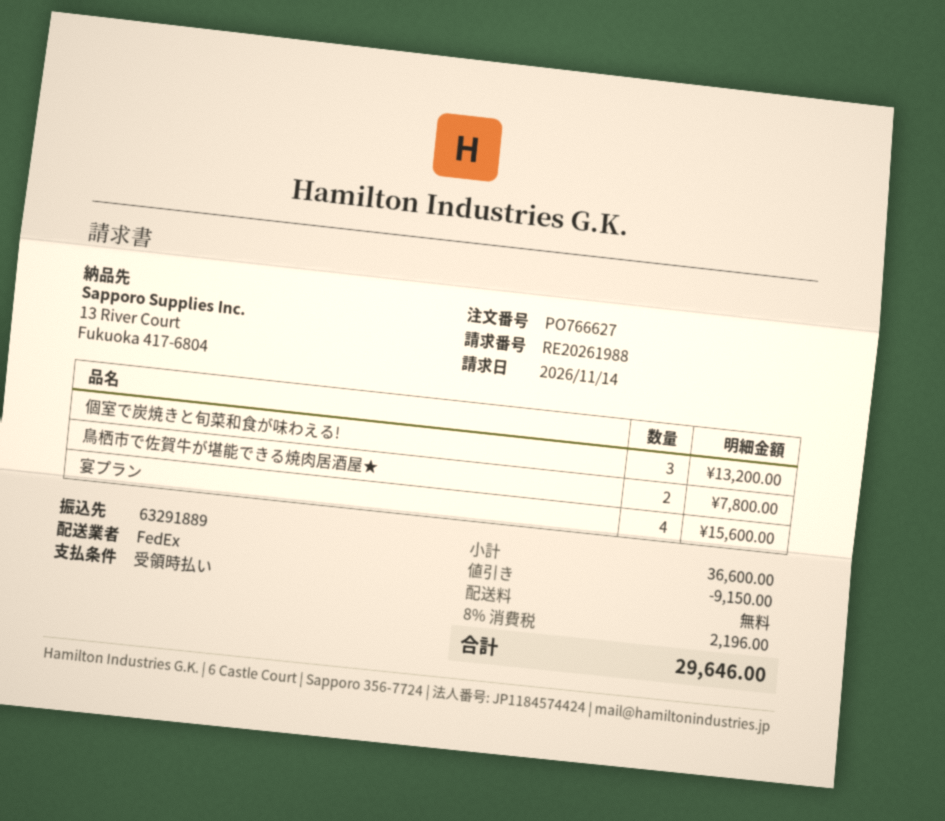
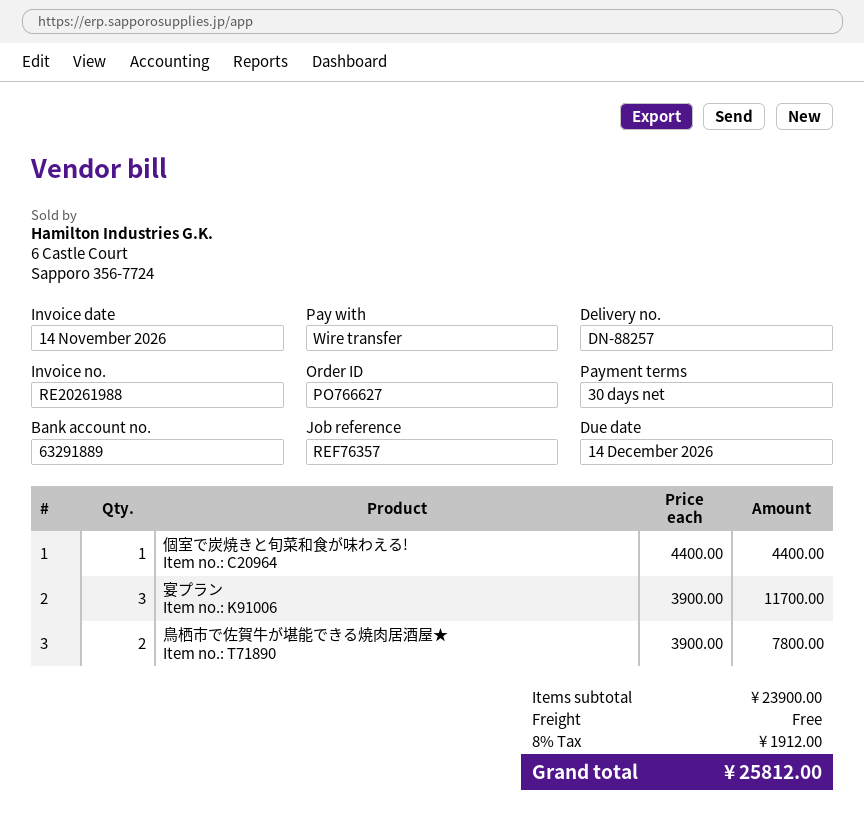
payment terms: on receipt -> 30 days
個室で炭焼きと旬菜和食が味わえる!: 3 for 13200.00 -> 1 for 4400.00
宴プラン: 4 for 15600.00 -> 3 for 11700.00
subtotal: 36600.00 -> 23900.00
discount: 9150.00 -> none
tax: 8% = 2196.00 -> 8% = 1912.00
total: 29646.00 -> 25812.00

